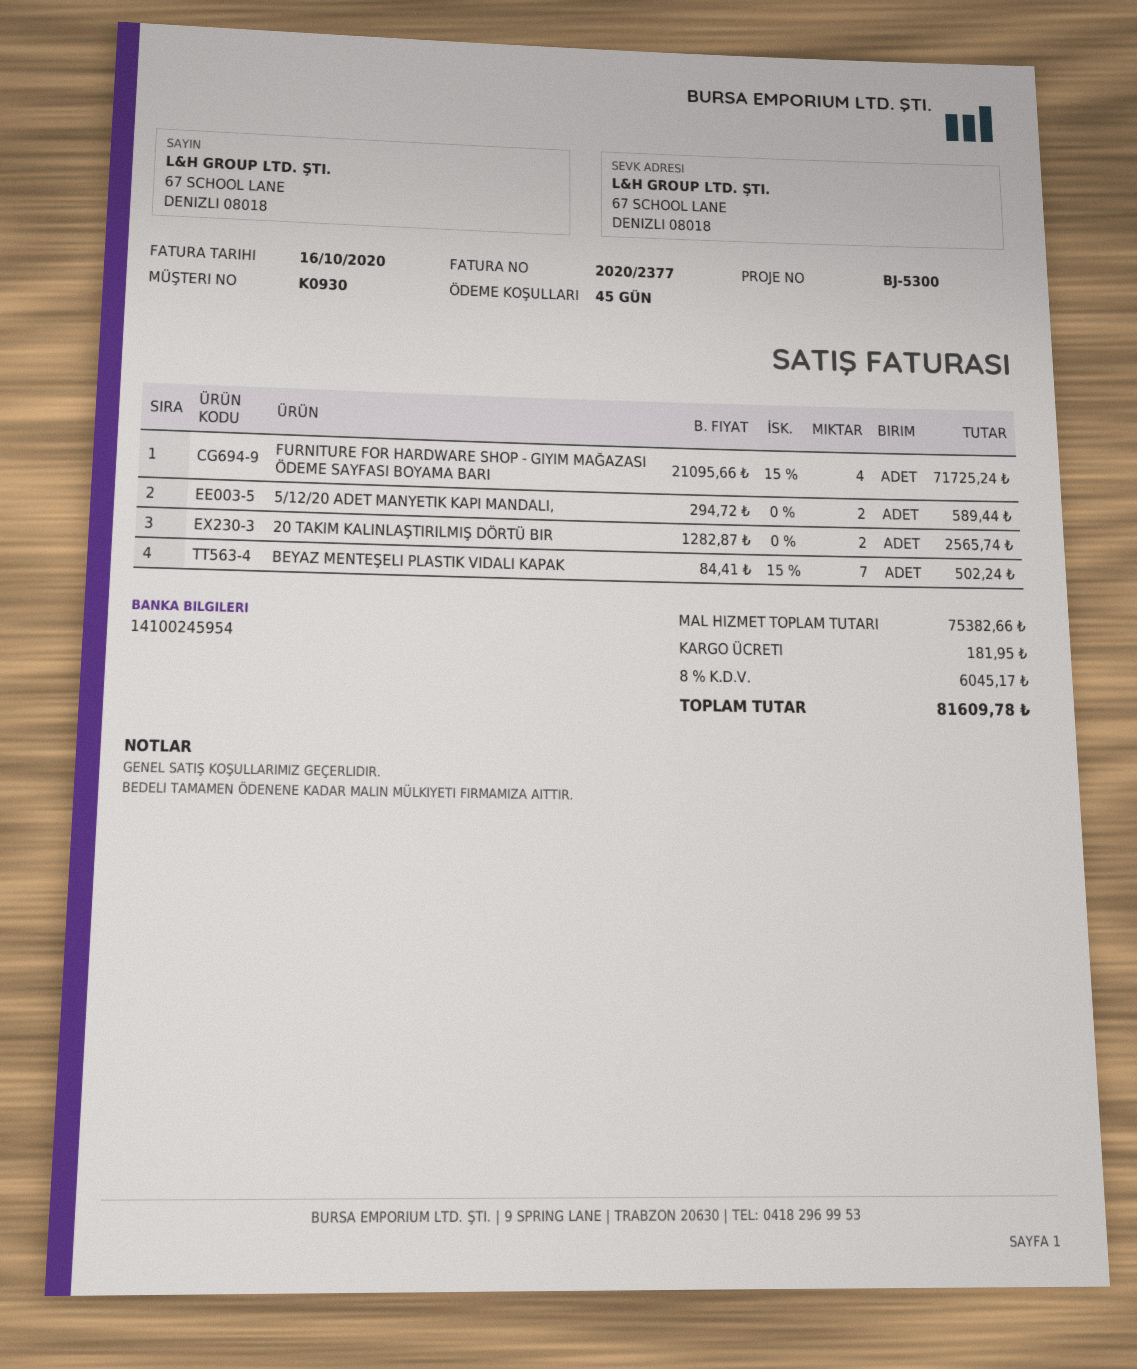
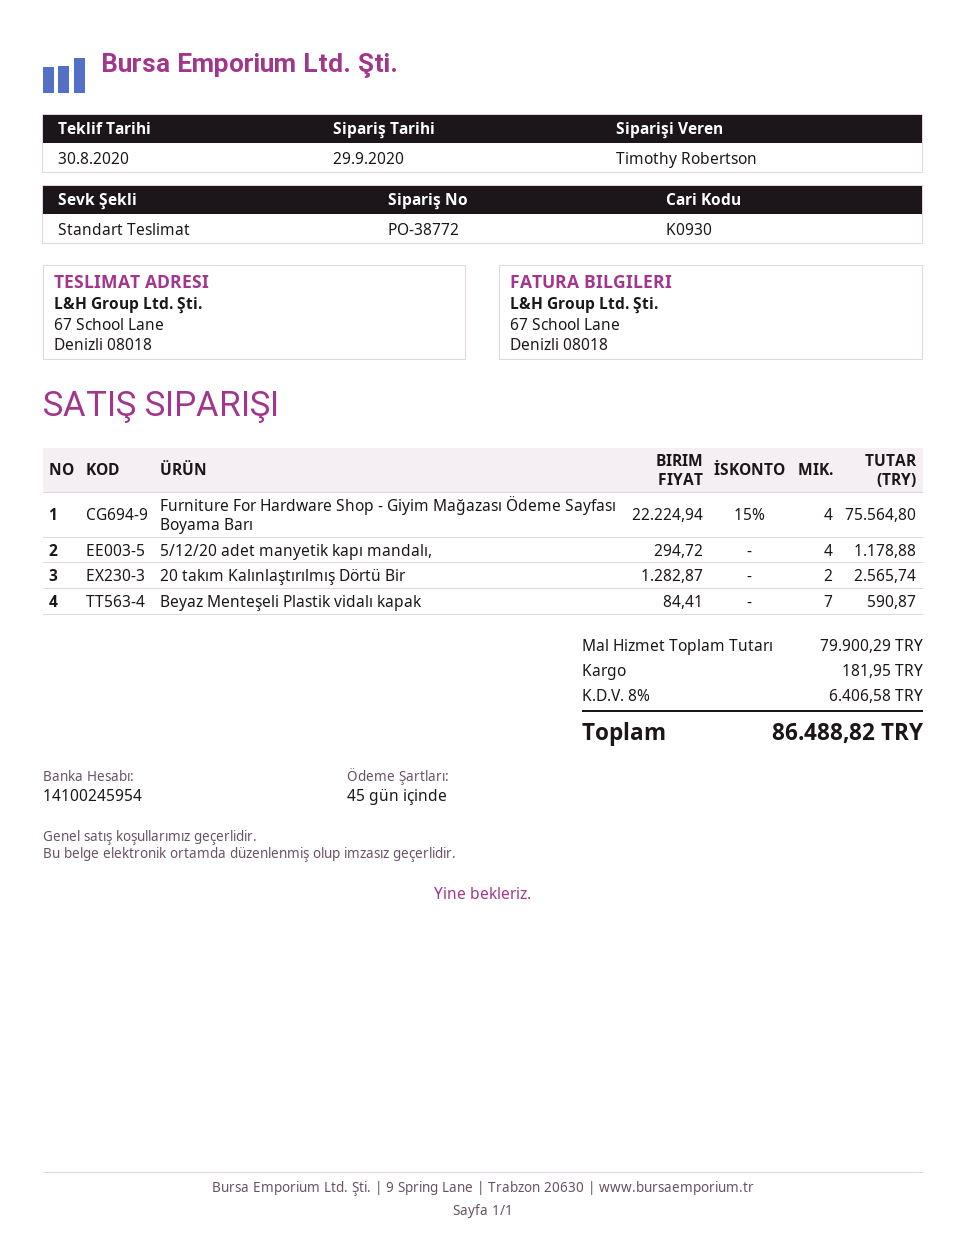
FURNITURE FOR HARDWARE SHOP - GIYIM MAĞAZASI ÖDEME SAYFASI BOYAMA BARI: 4 x 21095.66 - 15% = 71725.24 -> 4 x 22224.94 - 15% = 75564.80
5/12/20 ADET MANYETIK KAPI MANDALI,: 2 x 294.72 = 589.44 -> 4 x 294.72 = 1178.88
BEYAZ MENTEŞELI PLASTIK VIDALI KAPAK: 7 x 84.41 - 15% = 502.24 -> 7 x 84.41 = 590.87
subtotal: 75382.66 -> 79900.29
tax: 8% = 6045.17 -> 8% = 6406.58
total: 81609.78 -> 86488.82

